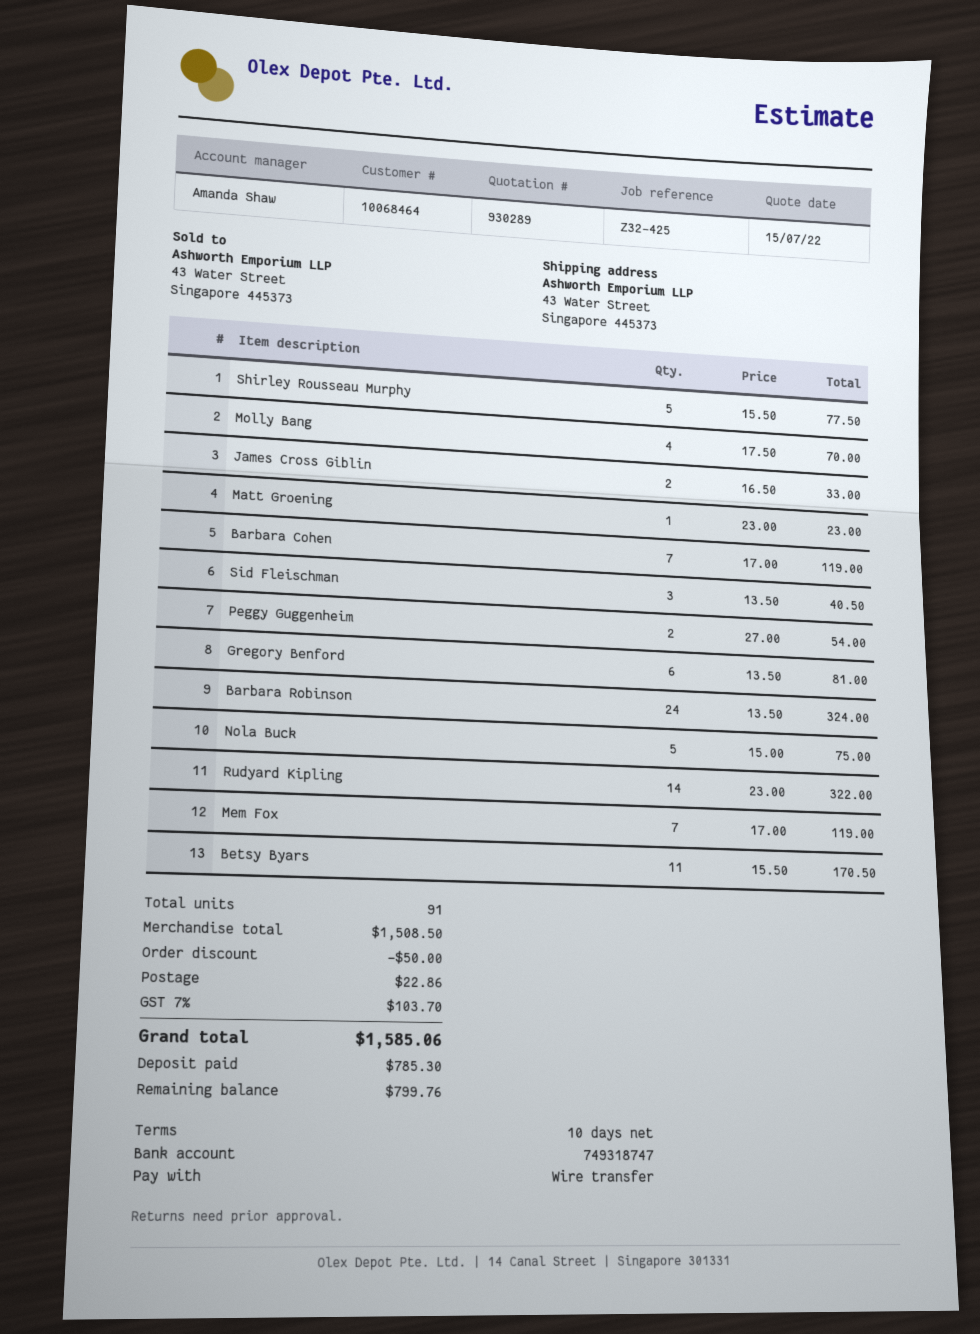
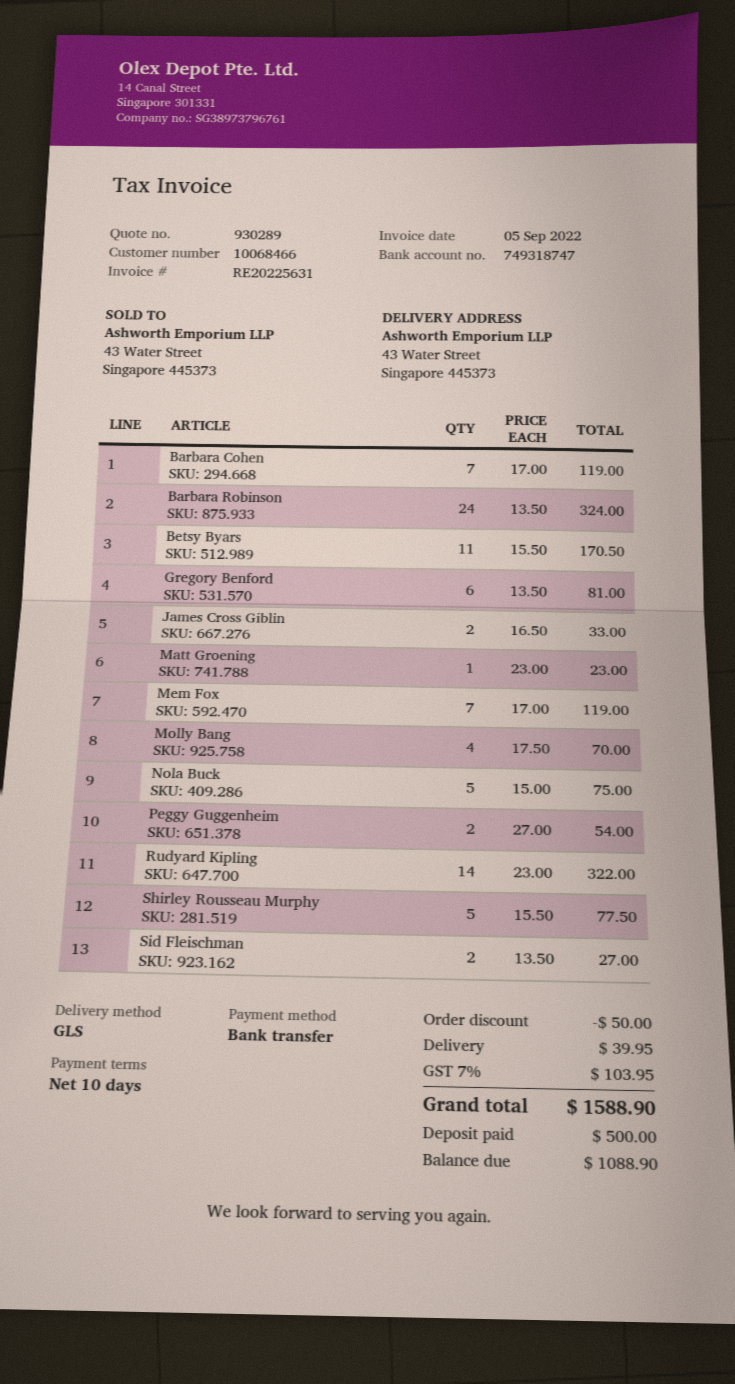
customer number: 10068464 -> 10068466
Sid Fleischman: 3 x 13.50 = 40.50 -> 2 x 13.50 = 27.00
shipping: 22.86 -> 39.95
tax: 7% = 103.70 -> 7% = 103.95
total: 1585.06 -> 1588.90
deposit: 785.30 -> 500.00
balance: 799.76 -> 1088.90

